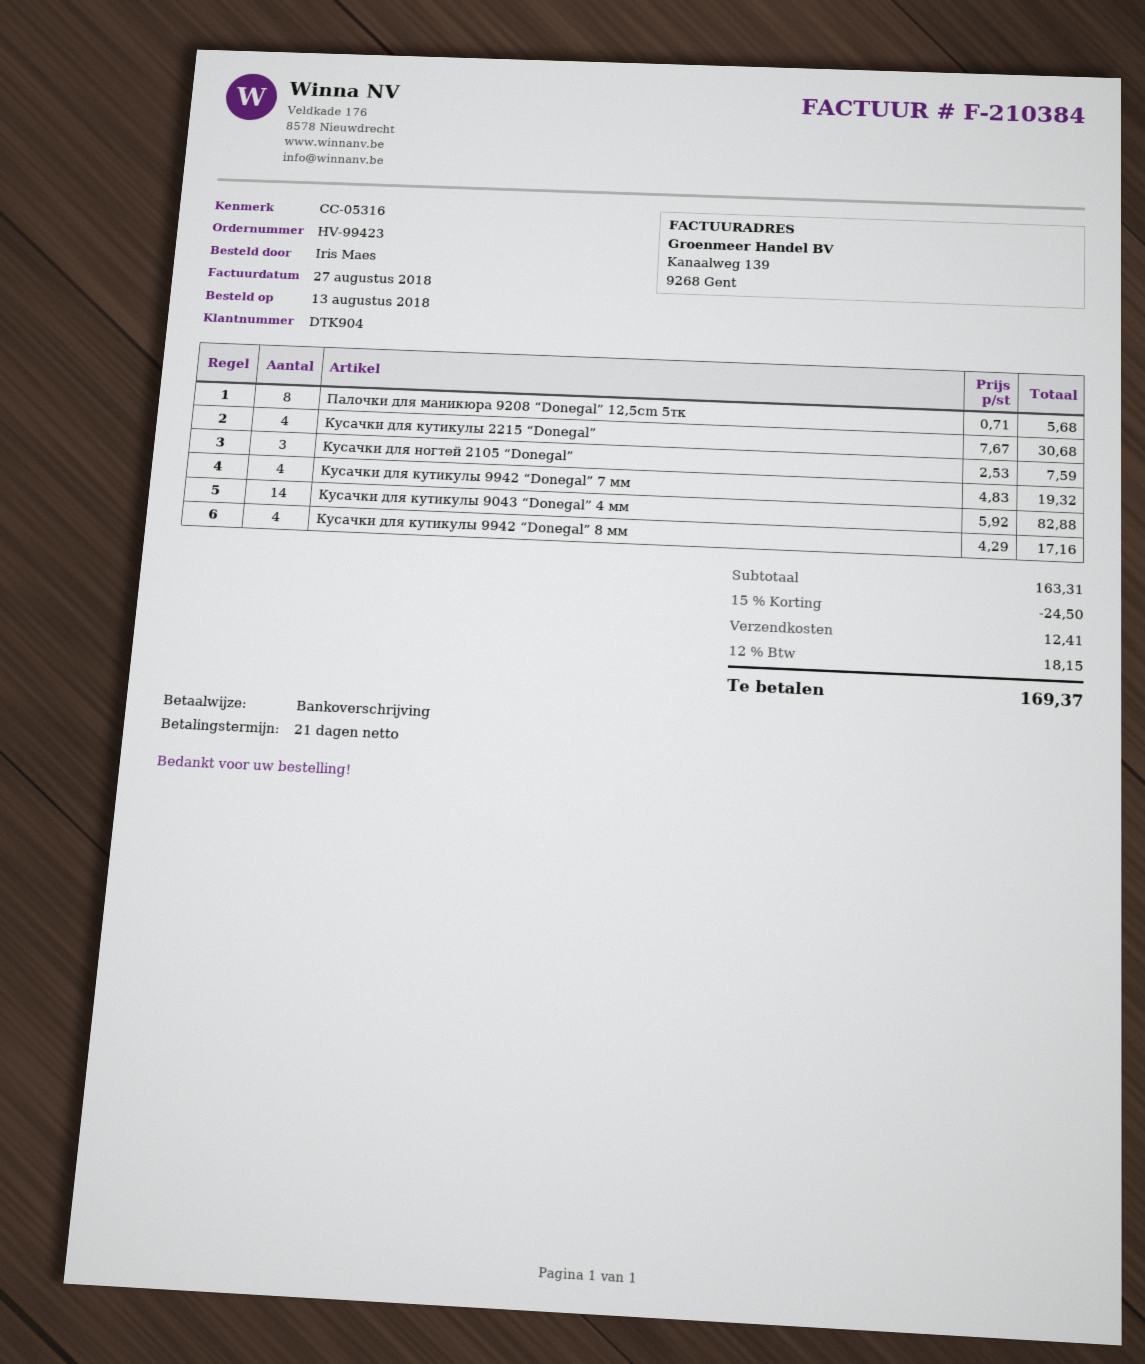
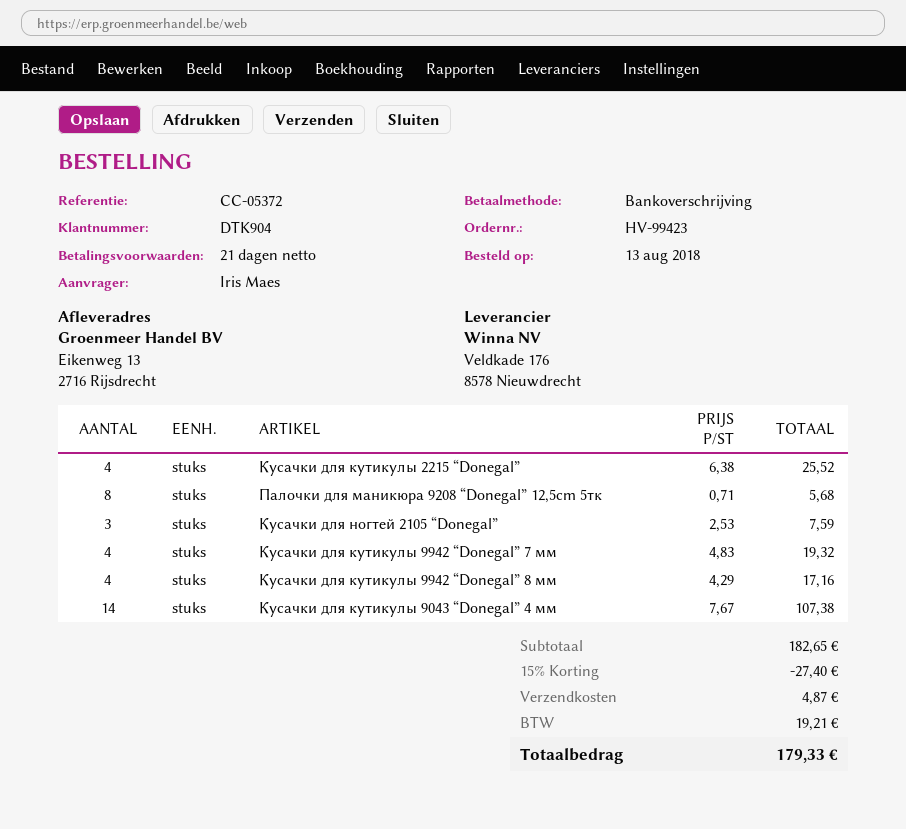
reference: CC-05316 -> CC-05372
Кусачки для кутикулы 2215 “Donegal”: 4 x 7.67 = 30.68 -> 4 x 6.38 = 25.52
Кусачки для кутикулы 9043 “Donegal” 4 мм: 14 x 5.92 = 82.88 -> 14 x 7.67 = 107.38
subtotal: 163.31 -> 182.65
discount: 15% = 24.50 -> 15% = 27.40
shipping: 12.41 -> 4.87
tax: 18.15 -> 19.21
total: 169.37 -> 179.33

